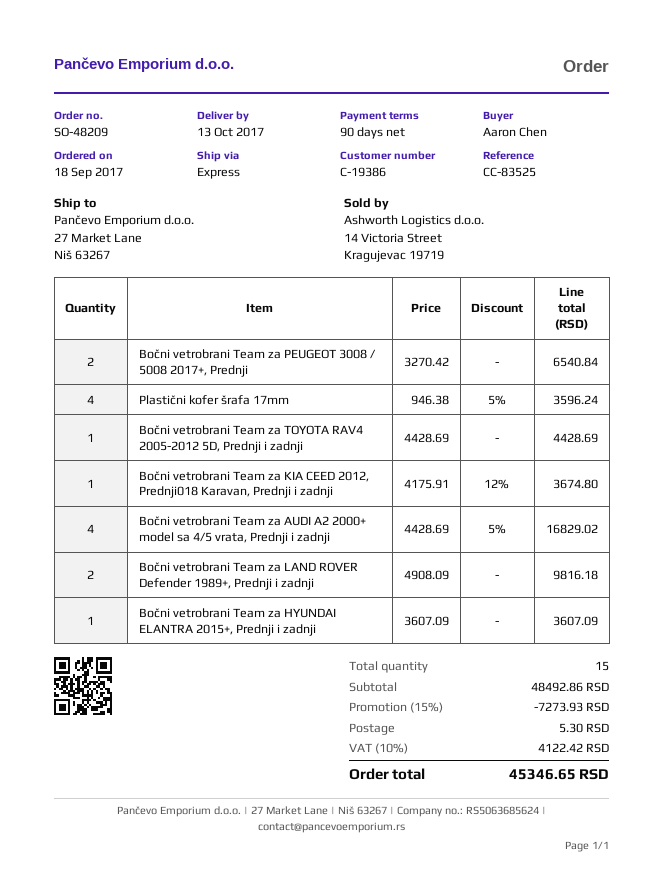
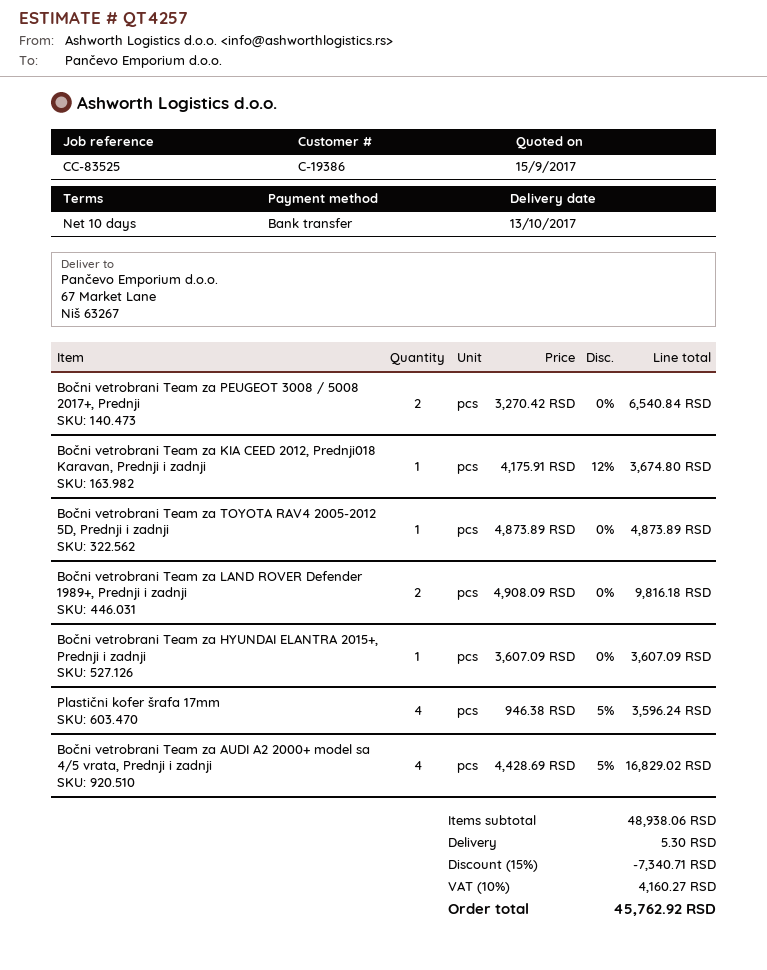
payment terms: 90 days -> 10 days
ship to: 27 Market Lane, Niš 63267 -> 67 Market Lane, Niš 63267
Bočni vetrobrani Team za TOYOTA RAV4 2005-2012 5D, Prednji i zadnji: 1 x 4428.69 = 4428.69 -> 1 x 4873.89 = 4873.89
subtotal: 48492.86 -> 48938.06
discount: 15% = 7273.93 -> 15% = 7340.71
tax: 10% = 4122.42 -> 10% = 4160.27
total: 45346.65 -> 45762.92

